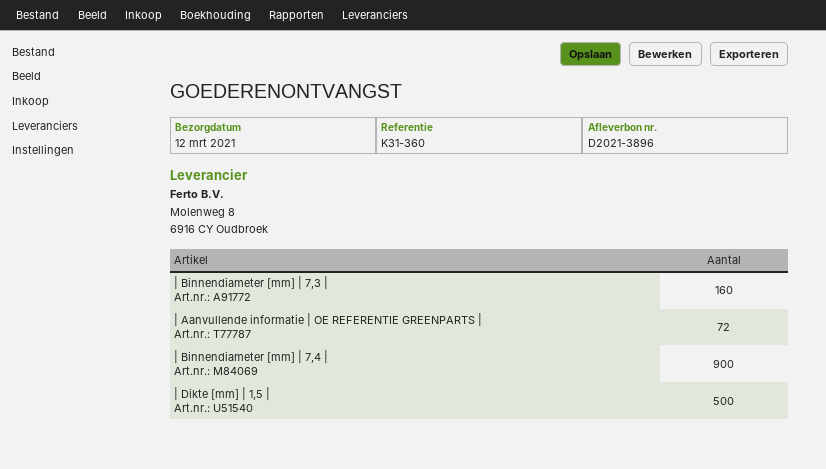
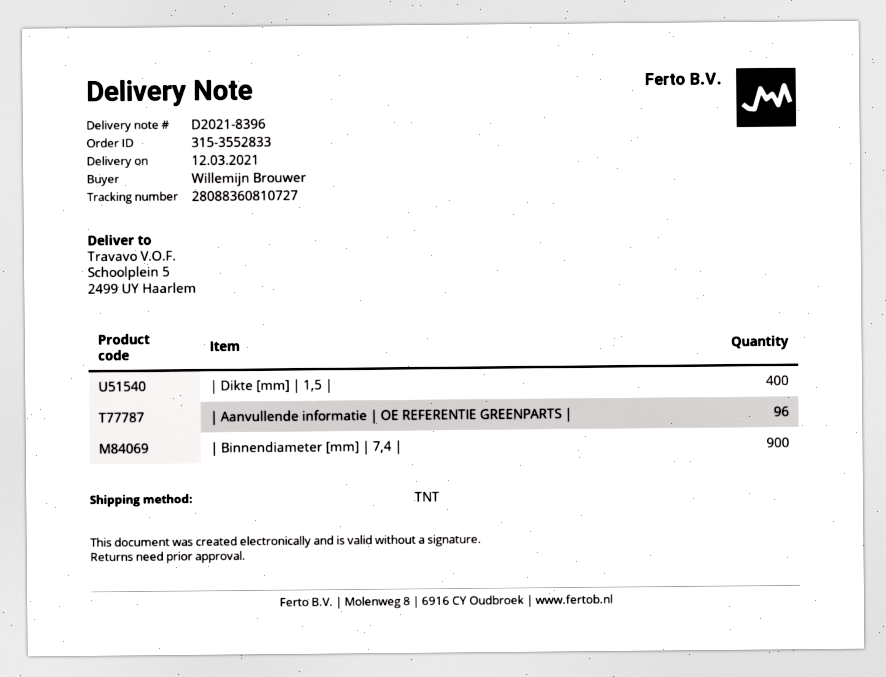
delivery note number: D2021-3896 -> D2021-8396
| Binnendiameter [mm] | 7,3 |: 160 -> none
| Aanvullende informatie | OE REFERENTIE GREENPARTS |: 72 -> 96
| Dikte [mm] | 1,5 |: 500 -> 400

